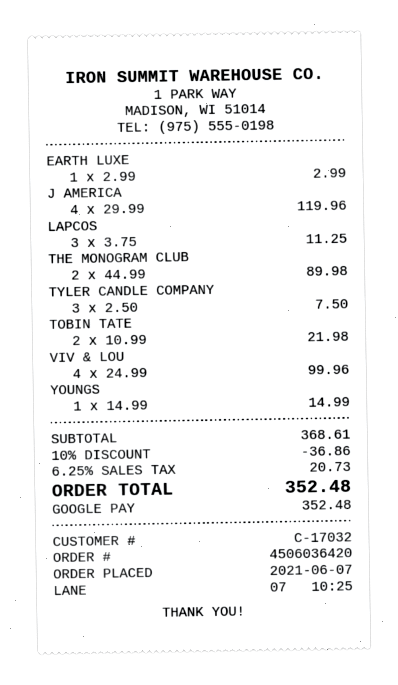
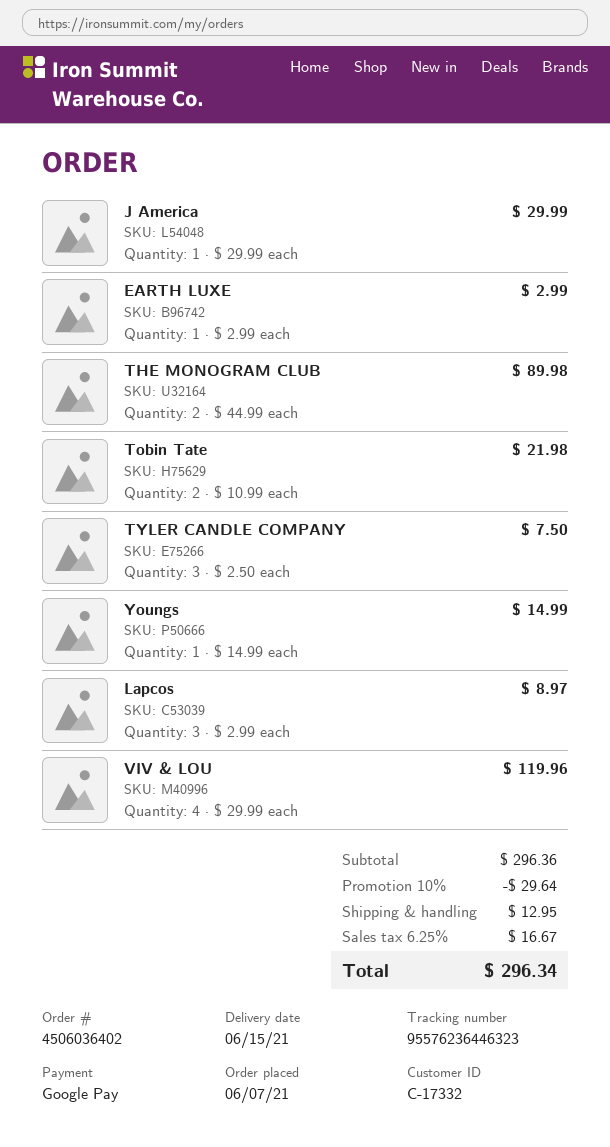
order number: 4506036420 -> 4506036402
customer number: C-17032 -> C-17332
J AMERICA: 4 x 29.99 = 119.96 -> 1 x 29.99 = 29.99
LAPCOS: 3 x 3.75 = 11.25 -> 3 x 2.99 = 8.97
VIV & LOU: 4 x 24.99 = 99.96 -> 4 x 29.99 = 119.96
subtotal: 368.61 -> 296.36
discount: 10% = 36.86 -> 10% = 29.64
shipping: none -> 12.95
tax: 6.25% = 20.73 -> 6.25% = 16.67
total: 352.48 -> 296.34

